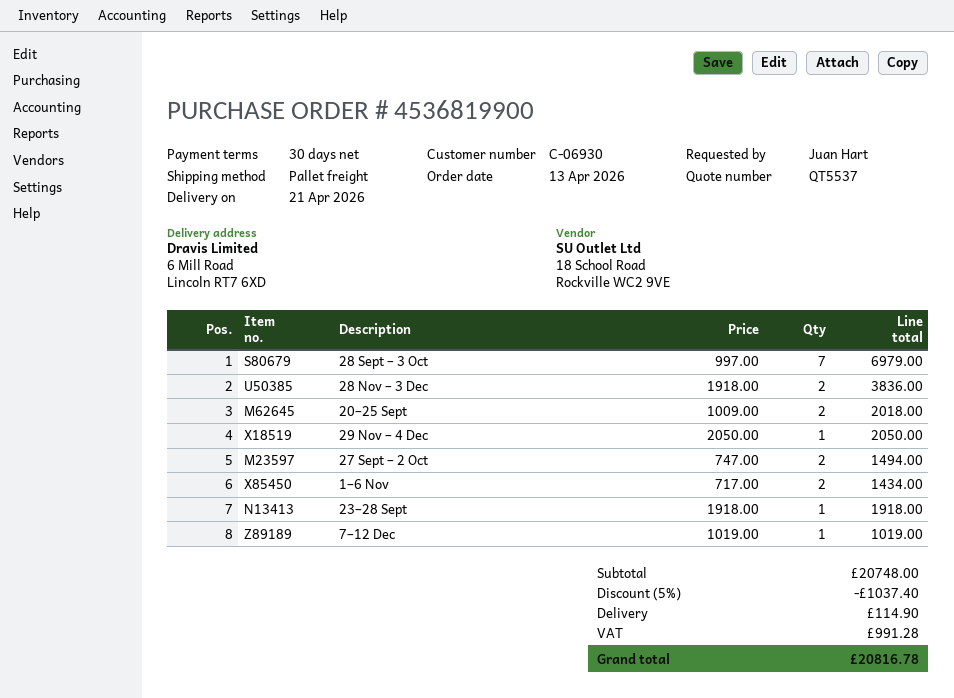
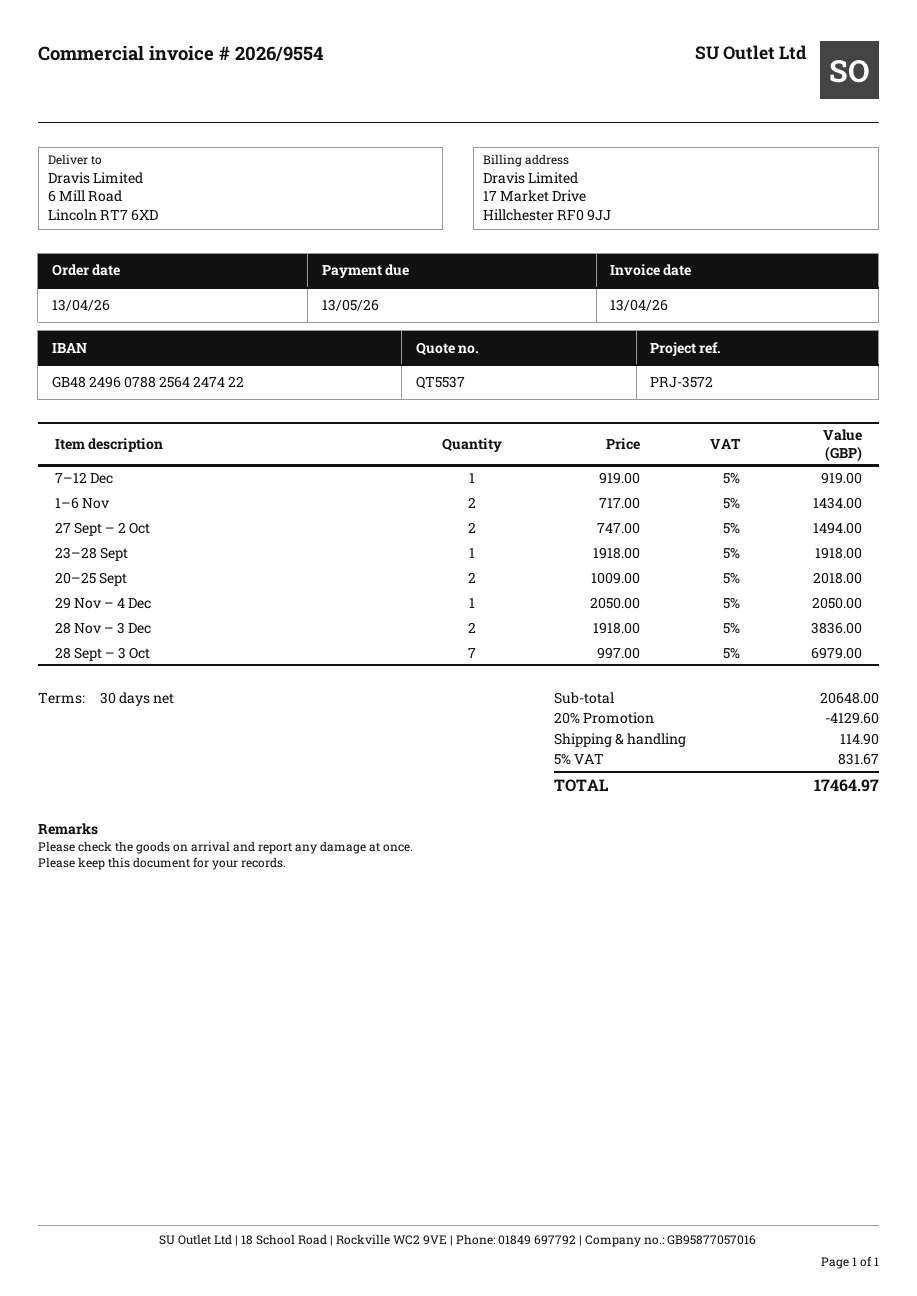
7–12 Dec: 1 x 1019.00 = 1019.00 -> 1 x 919.00 = 919.00
subtotal: 20748.00 -> 20648.00
discount: 5% = 1037.40 -> 20% = 4129.60
tax: 991.28 -> 831.67
total: 20816.78 -> 17464.97

